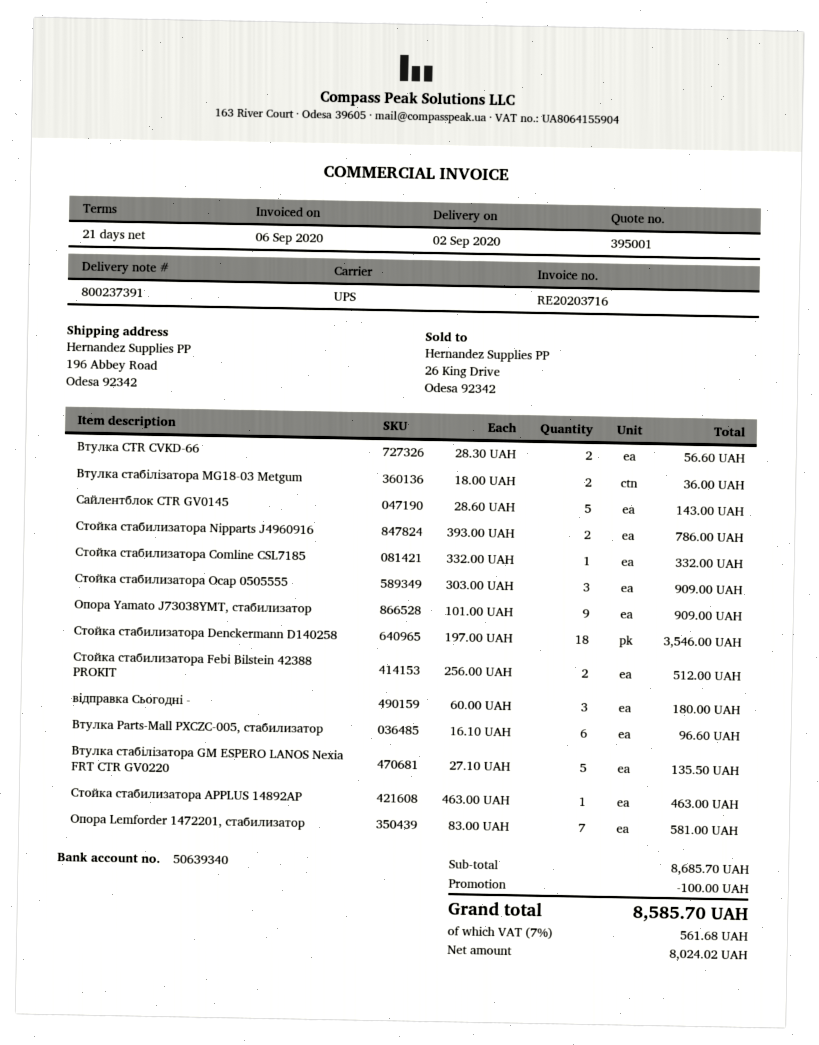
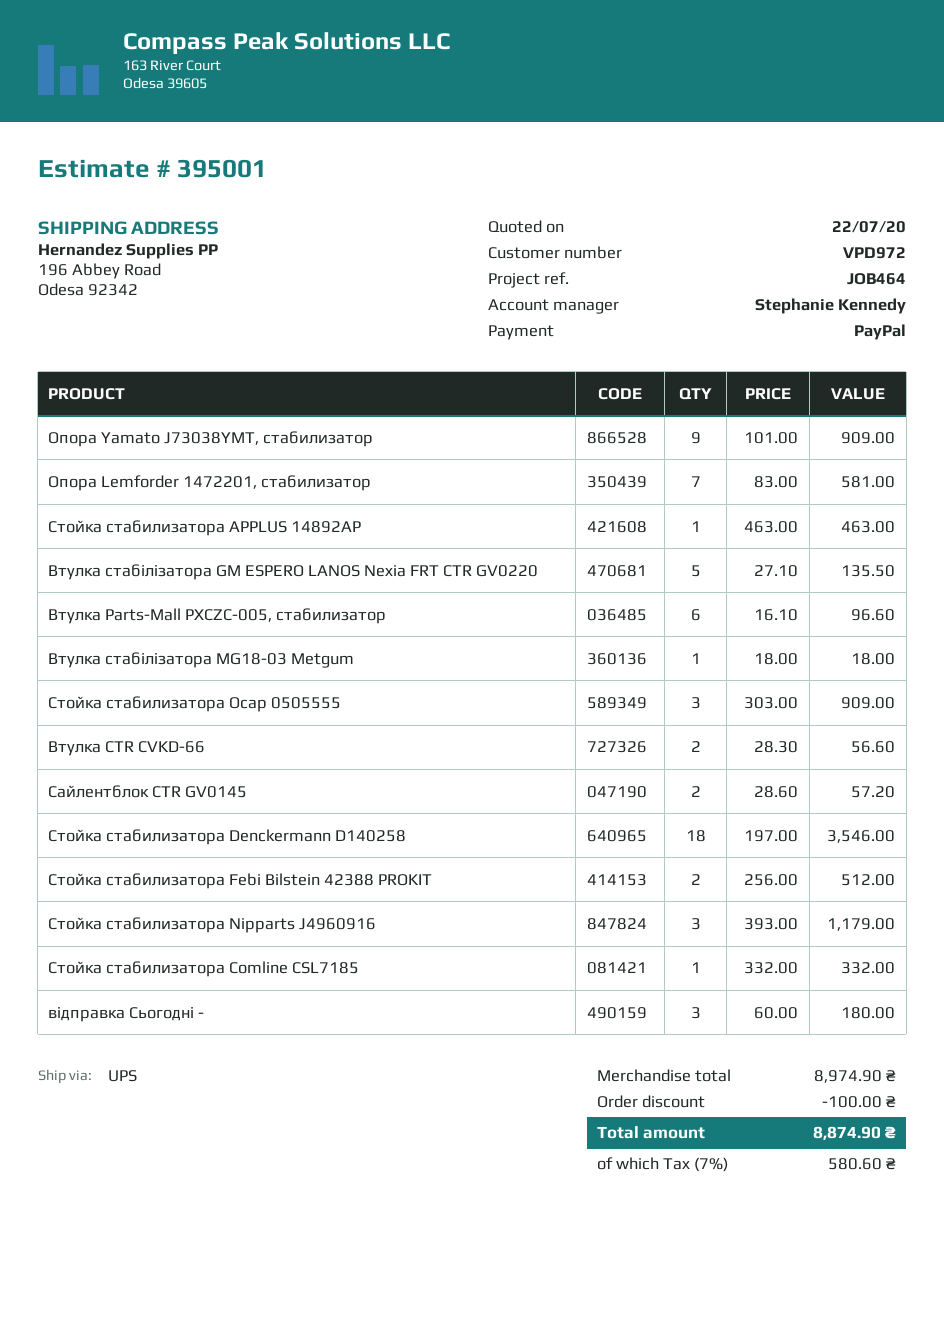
Втулка стабілізатора MG18-03 Metgum: 2 x 18.00 = 36.00 -> 1 x 18.00 = 18.00
Сайлентблок CTR GV0145: 5 x 28.60 = 143.00 -> 2 x 28.60 = 57.20
Стойка стабилизатора Nipparts J4960916: 2 x 393.00 = 786.00 -> 3 x 393.00 = 1179.00
subtotal: 8685.70 -> 8974.90
tax: 7% = 561.68 -> 7% = 580.60
total: 8585.70 -> 8874.90

